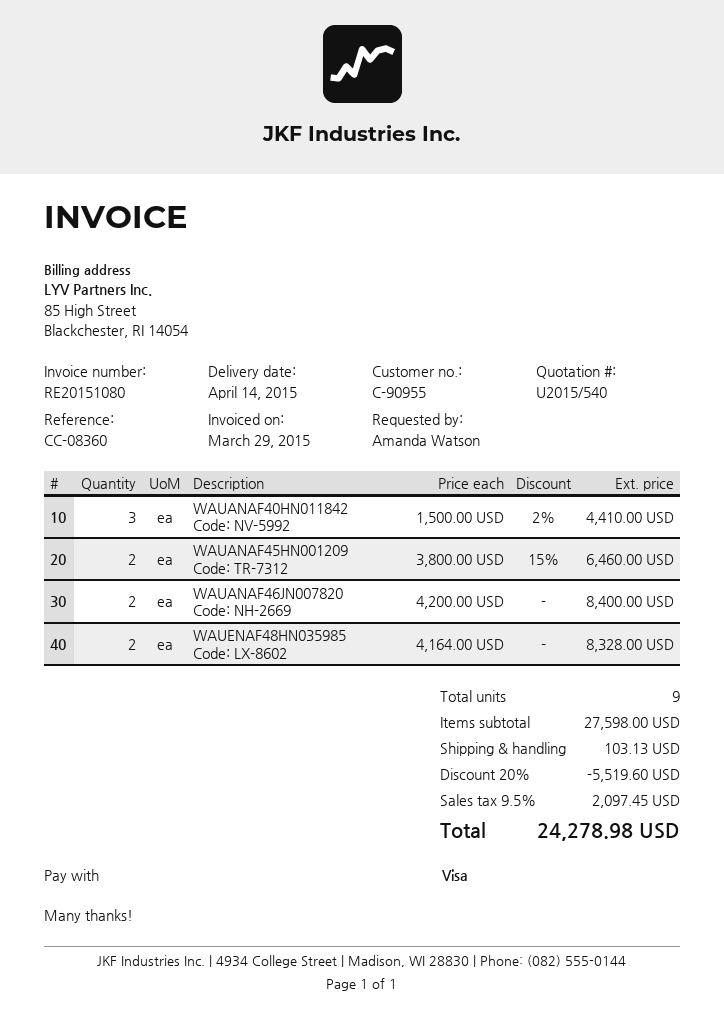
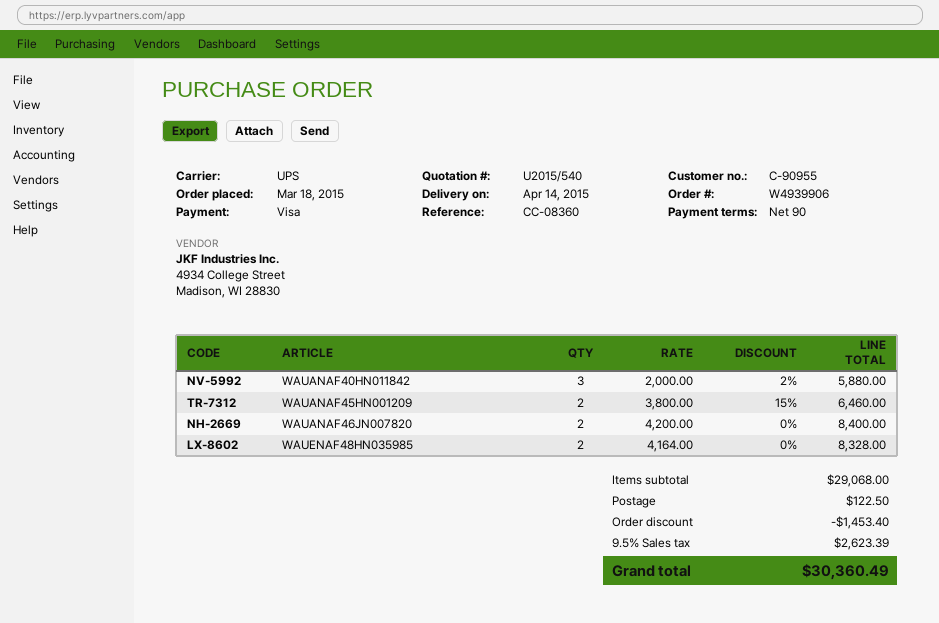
WAUANAF40HN011842: 3 x 1500.00 - 2% = 4410.00 -> 3 x 2000.00 - 2% = 5880.00
subtotal: 27598.00 -> 29068.00
discount: 5519.60 -> 1453.40
shipping: 103.13 -> 122.50
tax: 9.5% = 2097.45 -> 9.5% = 2623.39
total: 24278.98 -> 30360.49

